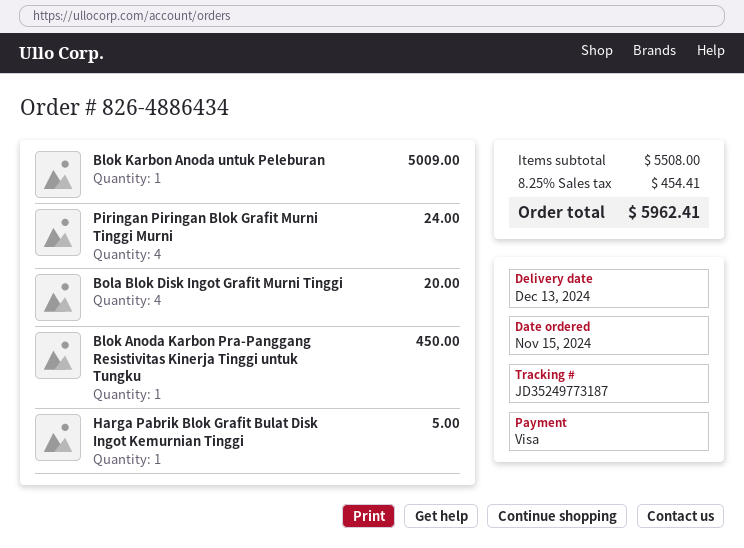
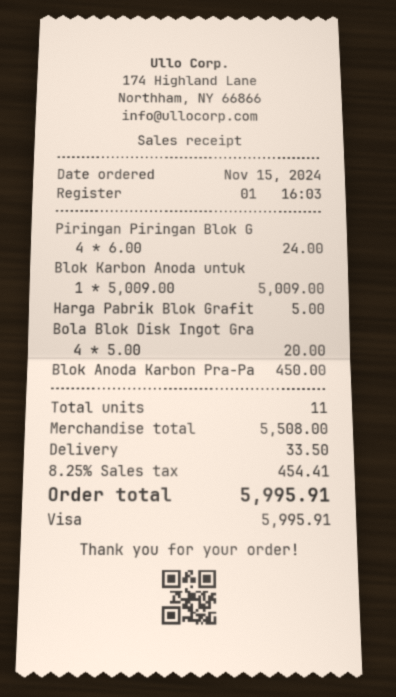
shipping: none -> 33.50
total: 5962.41 -> 5995.91

